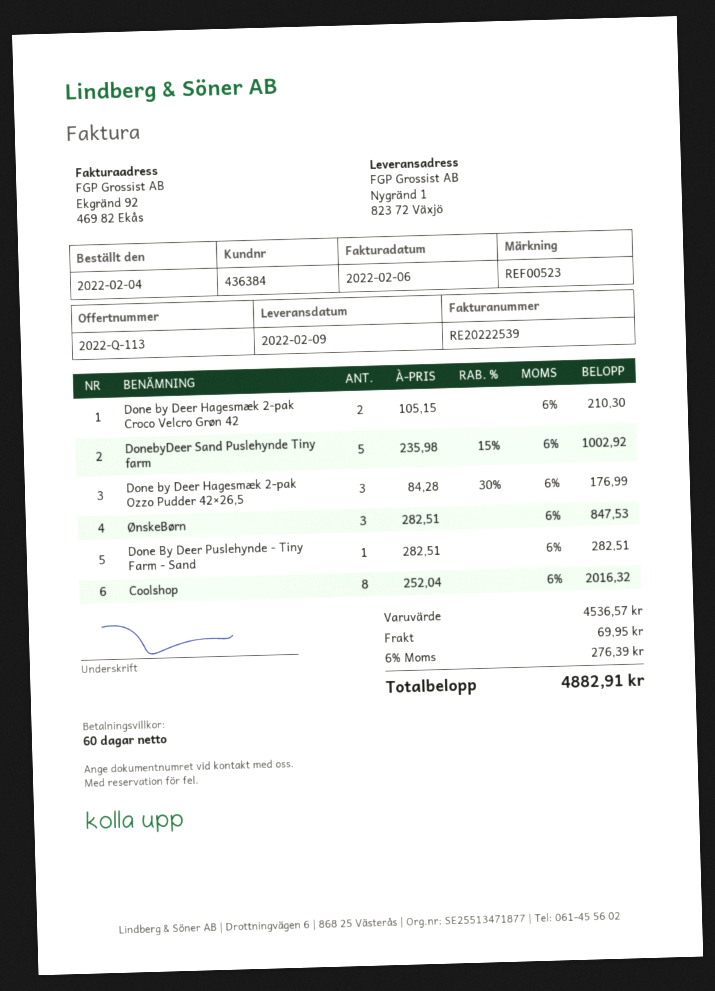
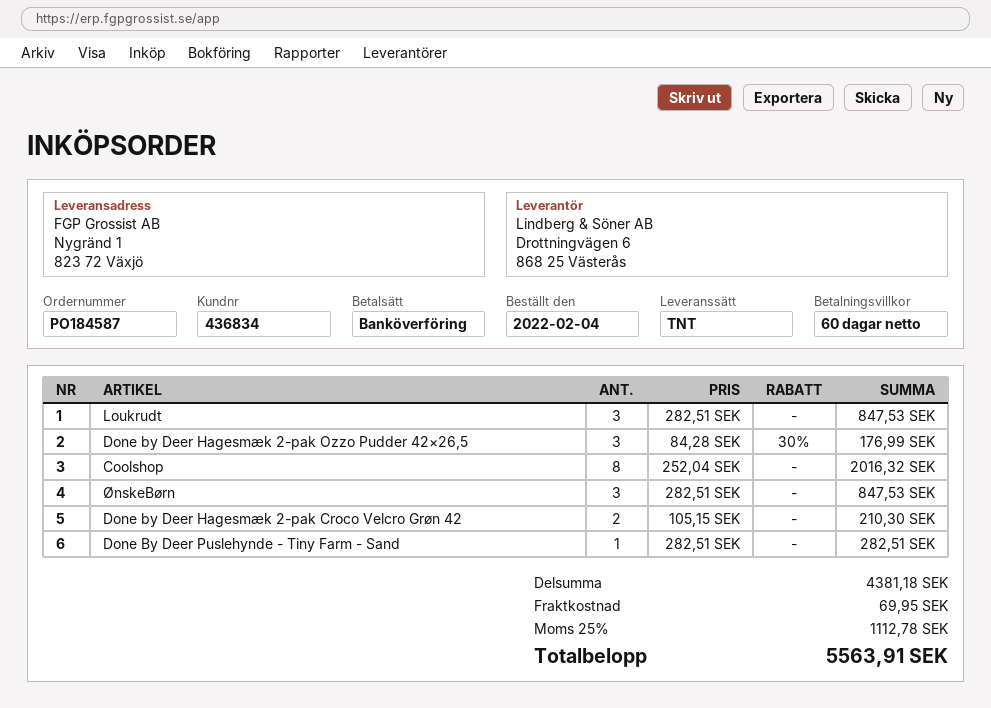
customer number: 436384 -> 436834
DonebyDeer Sand Puslehynde Tiny farm: 5 x 235.98 - 15% = 1002.92 -> none
Loukrudt: none -> 3 x 282.51 = 847.53
subtotal: 4536.57 -> 4381.18
tax: 6% = 276.39 -> 25% = 1112.78
total: 4882.91 -> 5563.91

